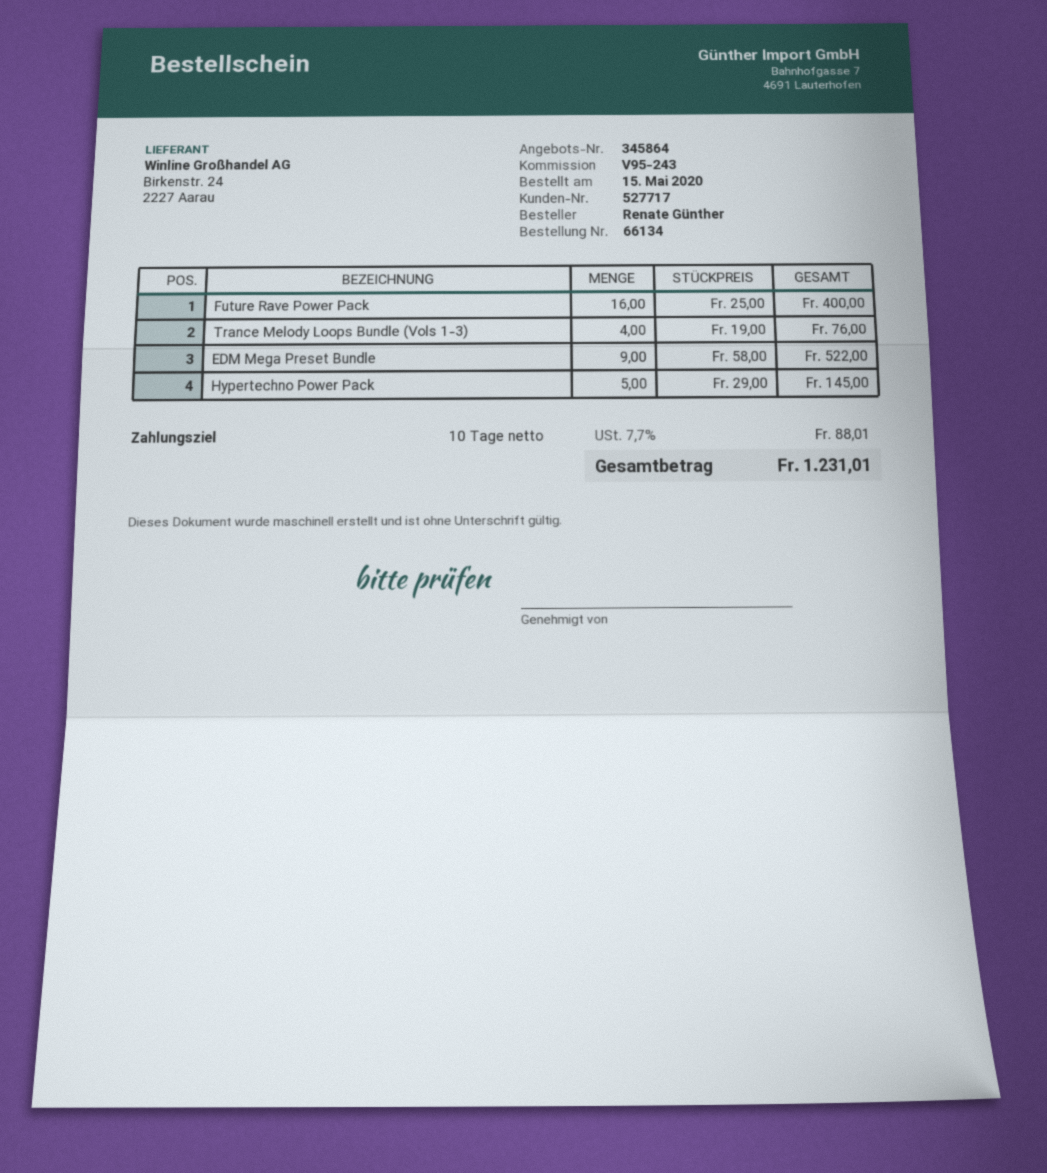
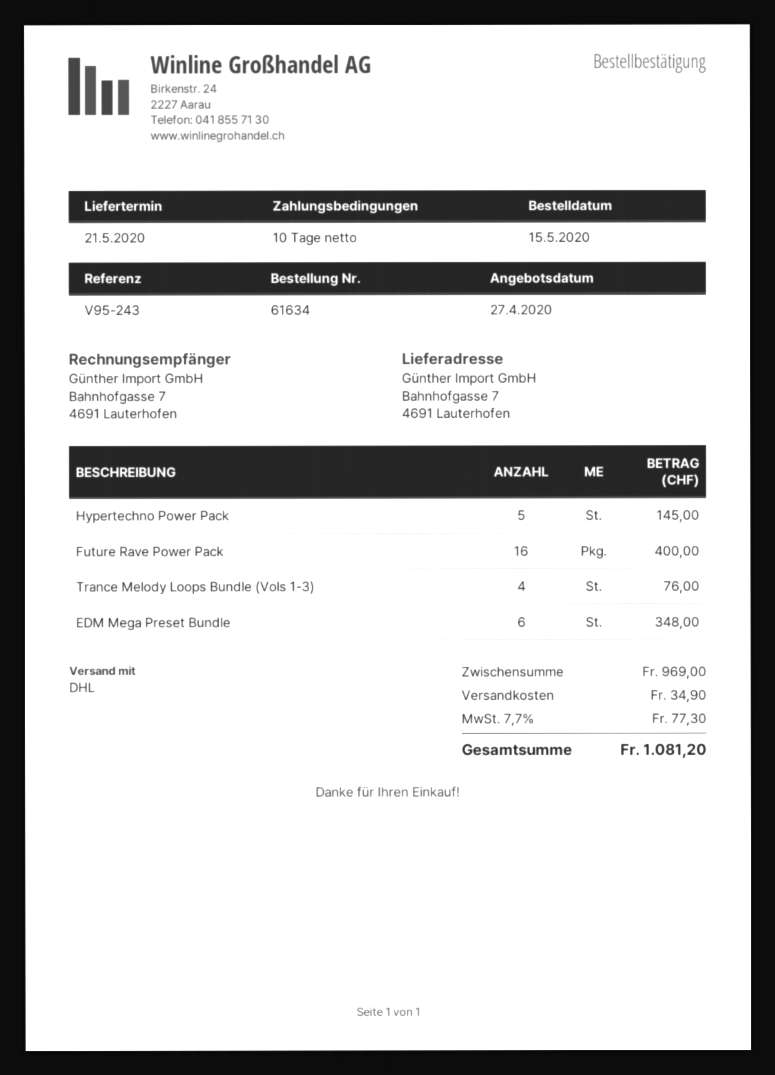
order number: 66134 -> 61634
EDM Mega Preset Bundle: 9 for 522.00 -> 6 for 348.00
shipping: none -> 34.90
tax: 7.7% = 88.01 -> 7.7% = 77.30
total: 1231.01 -> 1081.20

